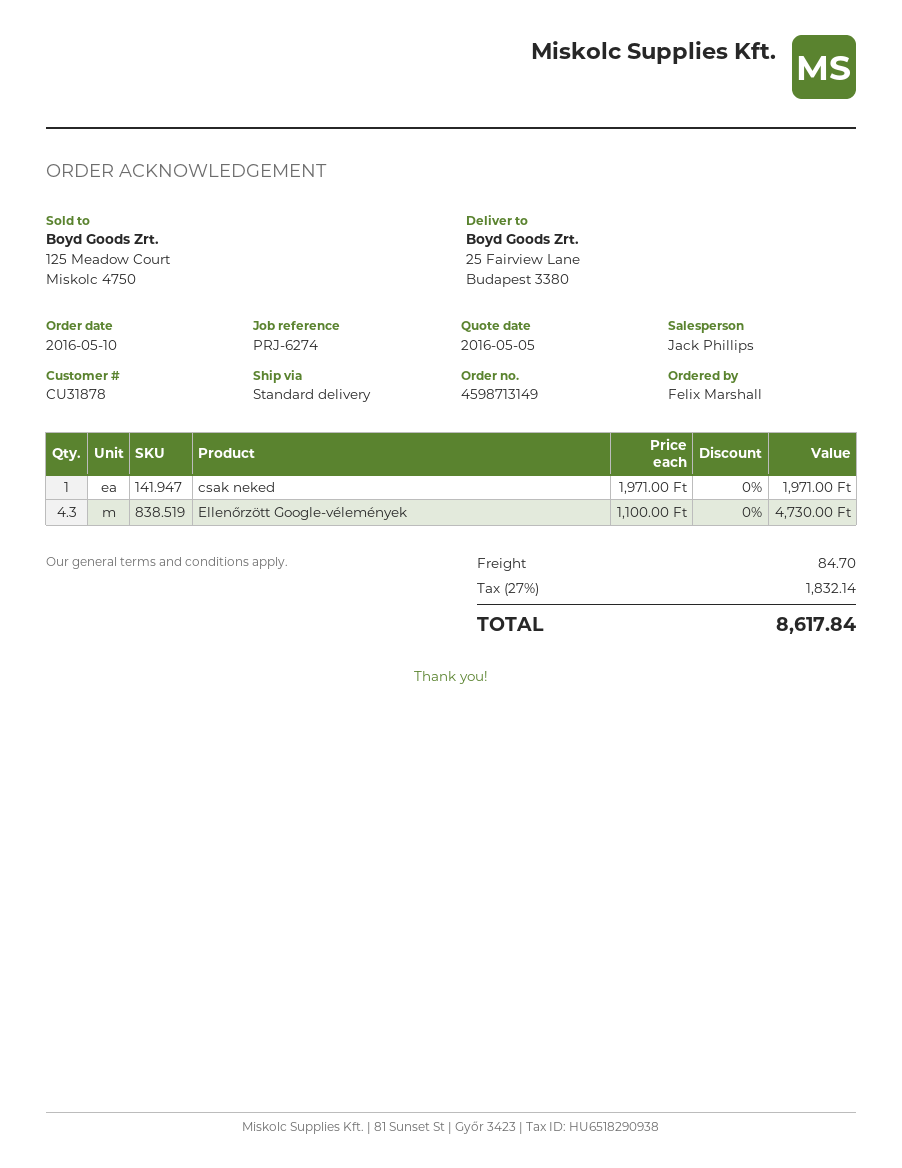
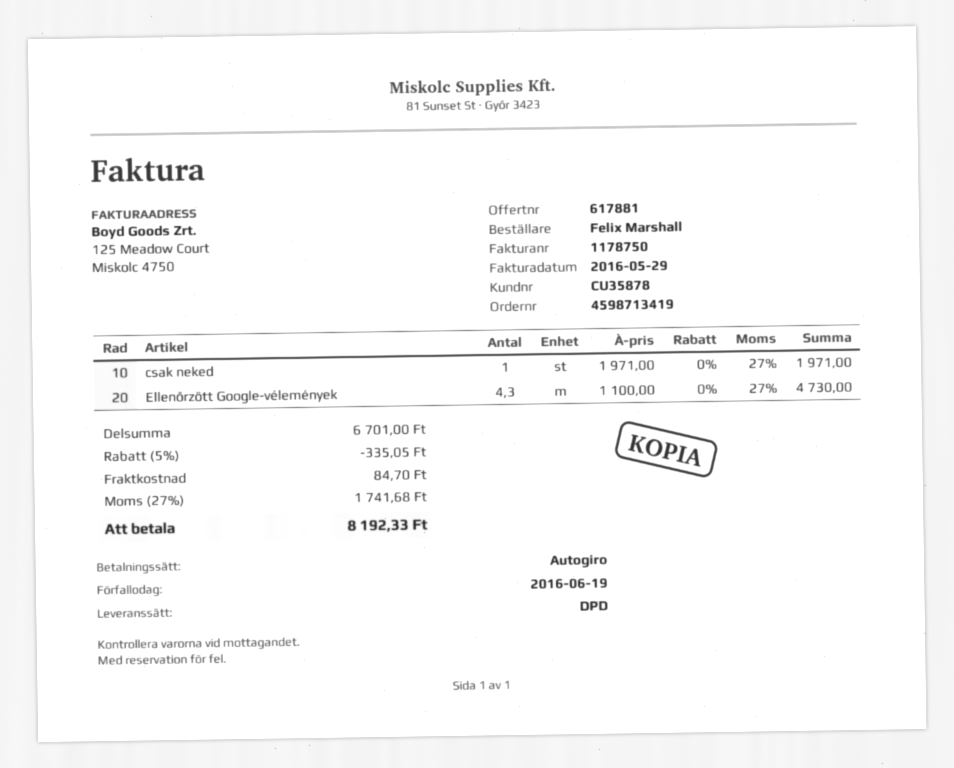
order number: 4598713149 -> 4598713419
customer number: CU31878 -> CU35878
shipping method: standard -> DPD
discount: none -> 5% = 335.05
tax: 27% = 1832.14 -> 27% = 1741.68
total: 8617.84 -> 8192.33

